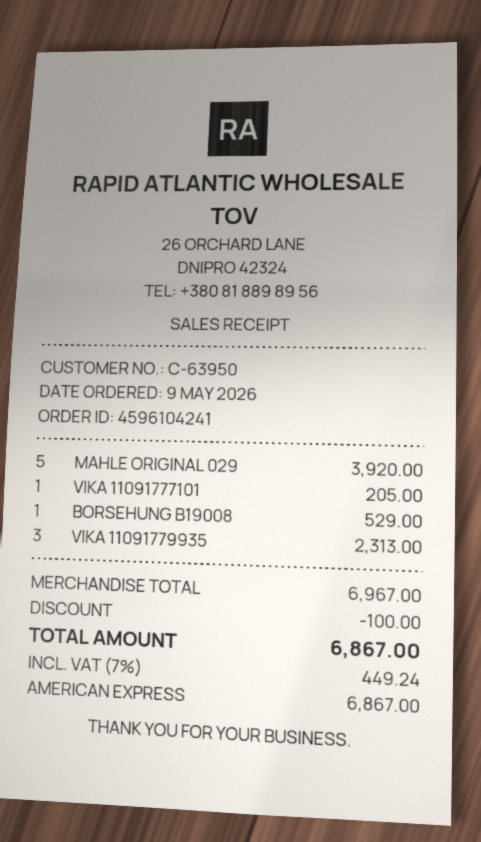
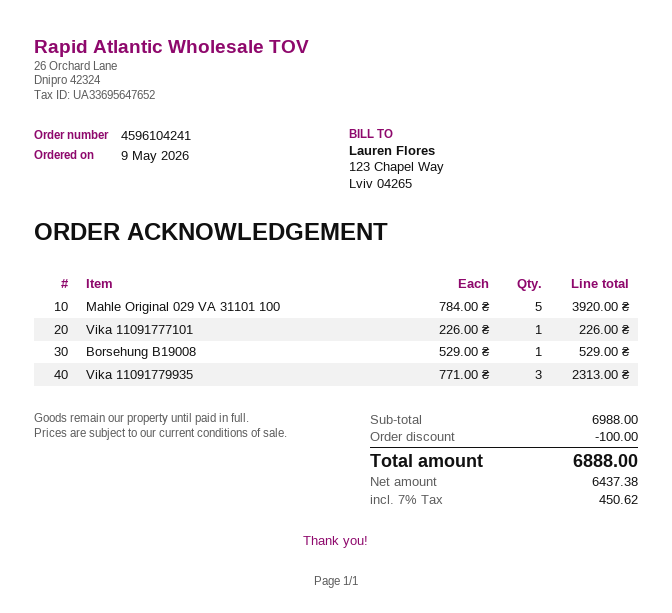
VIKA 11091777101: 1 for 205.00 -> 1 for 226.00
subtotal: 6967.00 -> 6988.00
tax: 7% = 449.24 -> 7% = 450.62
total: 6867.00 -> 6888.00

